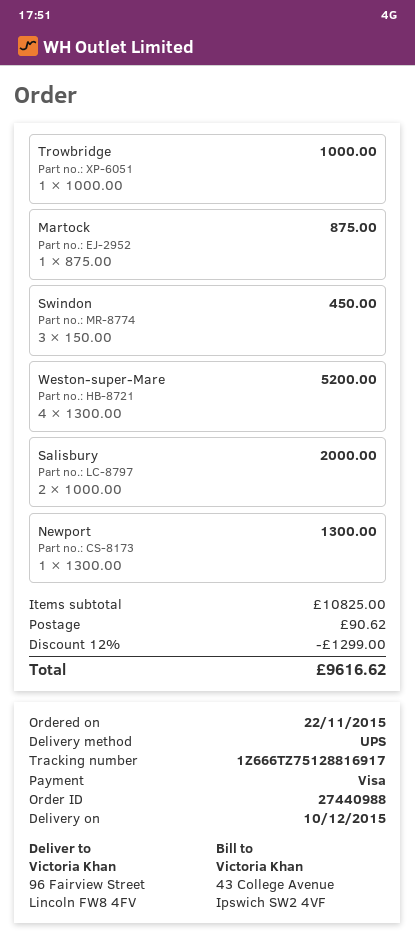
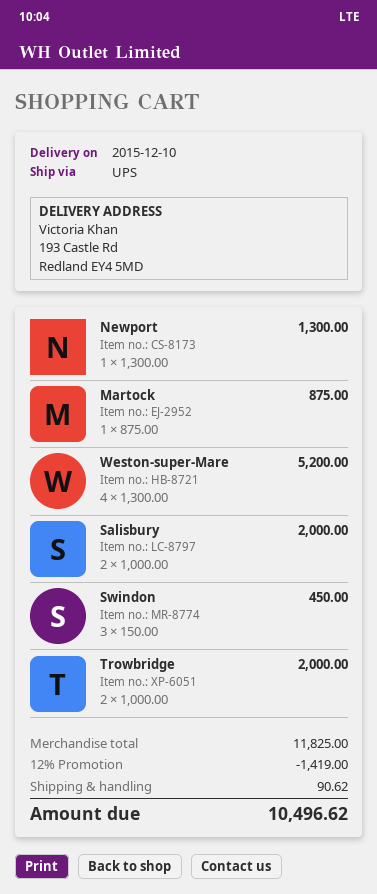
ship to: 96 Fairview Street, Lincoln FW8 4FV -> 193 Castle Rd, Redland EY4 5MD
Trowbridge: 1 x 1000.00 = 1000.00 -> 2 x 1000.00 = 2000.00
subtotal: 10825.00 -> 11825.00
discount: 12% = 1299.00 -> 12% = 1419.00
total: 9616.62 -> 10496.62

